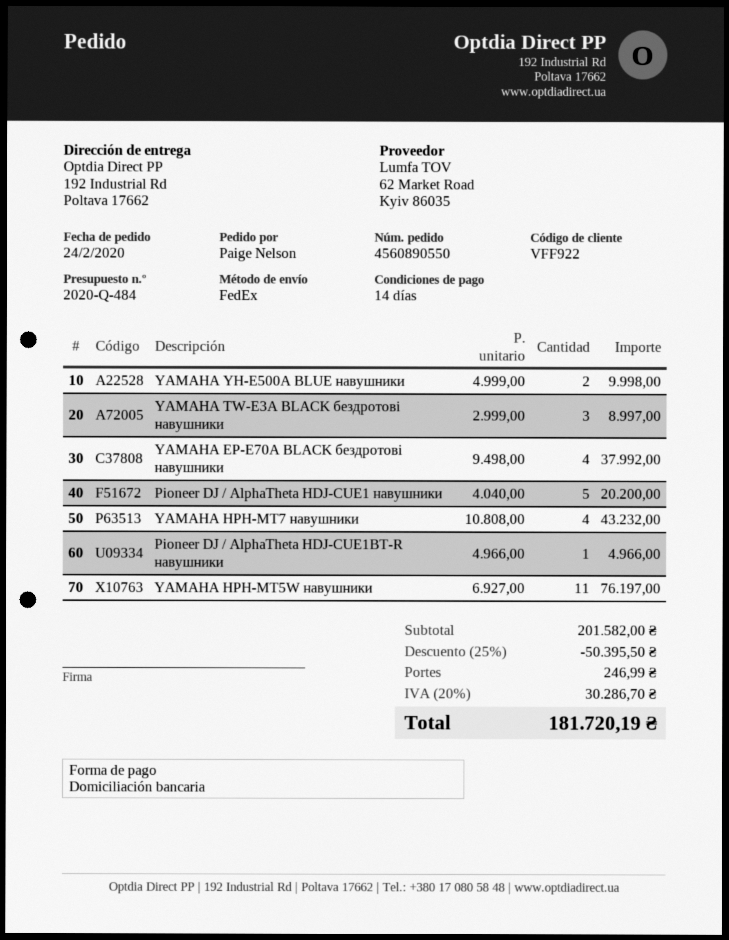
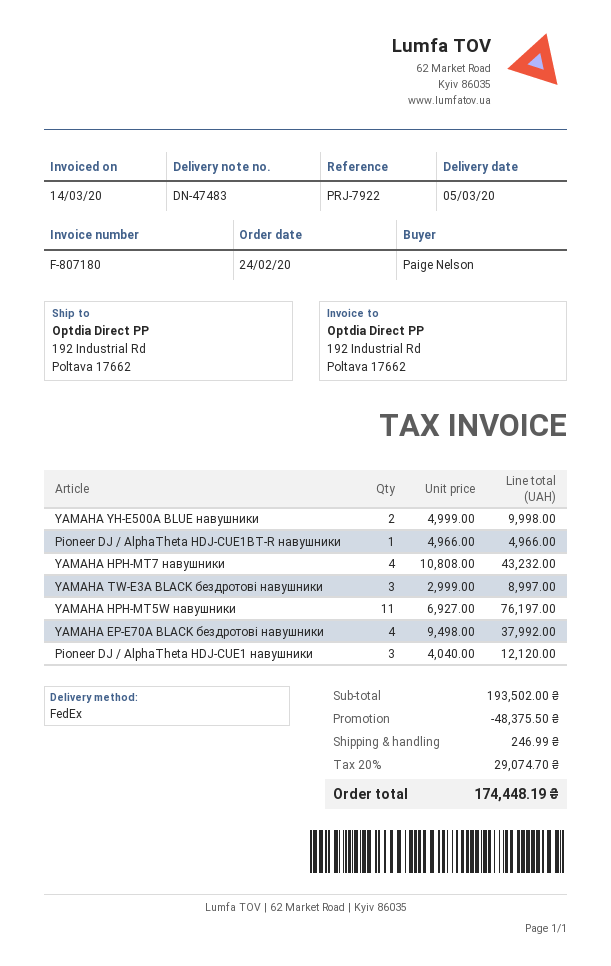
Pioneer DJ / AlphaTheta HDJ-CUE1 навушники: 5 x 4040.00 = 20200.00 -> 3 x 4040.00 = 12120.00
subtotal: 201582.00 -> 193502.00
discount: 50395.50 -> 48375.50
tax: 20% = 30286.70 -> 20% = 29074.70
total: 181720.19 -> 174448.19

